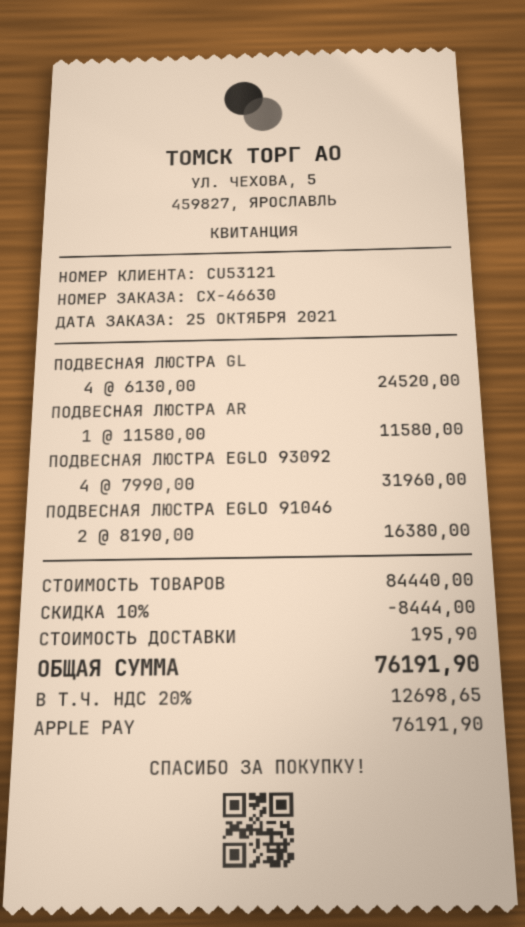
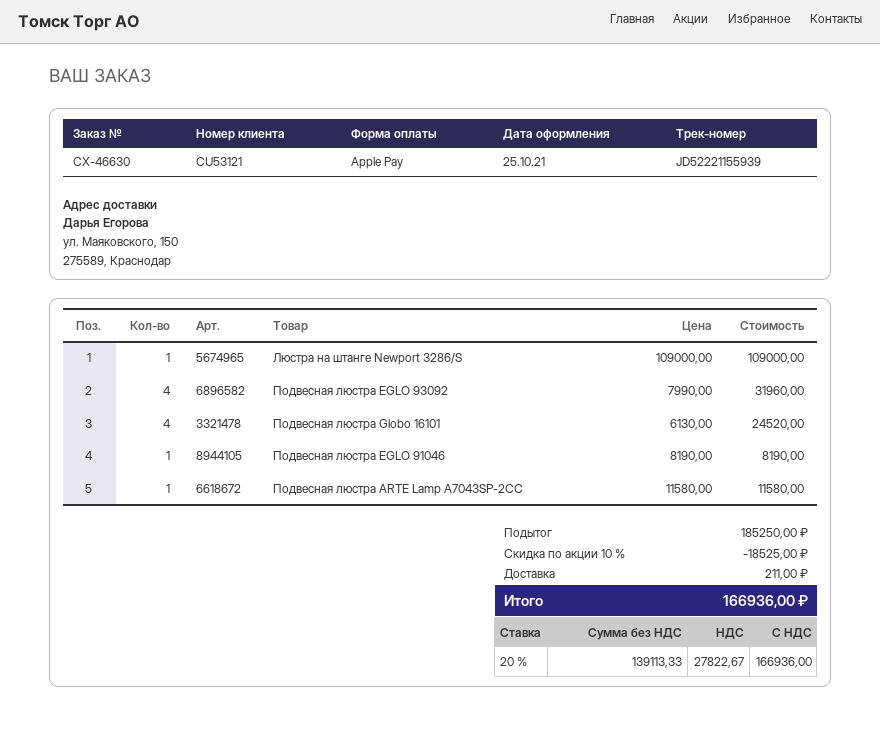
ПОДВЕСНАЯ ЛЮСТРА EGLO 91046: 2 x 8190.00 = 16380.00 -> 1 x 8190.00 = 8190.00
Люстра на штанге Newport 3286/S: none -> 1 x 109000.00 = 109000.00
subtotal: 84440.00 -> 185250.00
discount: 10% = 8444.00 -> 10% = 18525.00
shipping: 195.90 -> 211.00
tax: 20% = 12698.65 -> 20% = 27822.67
total: 76191.90 -> 166936.00

